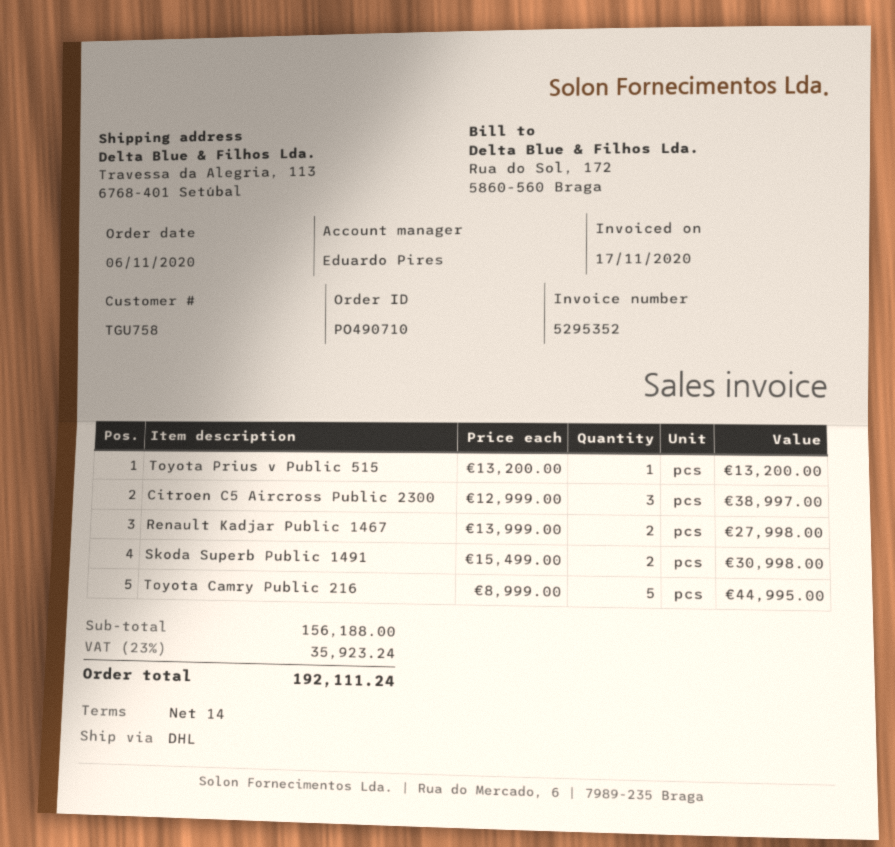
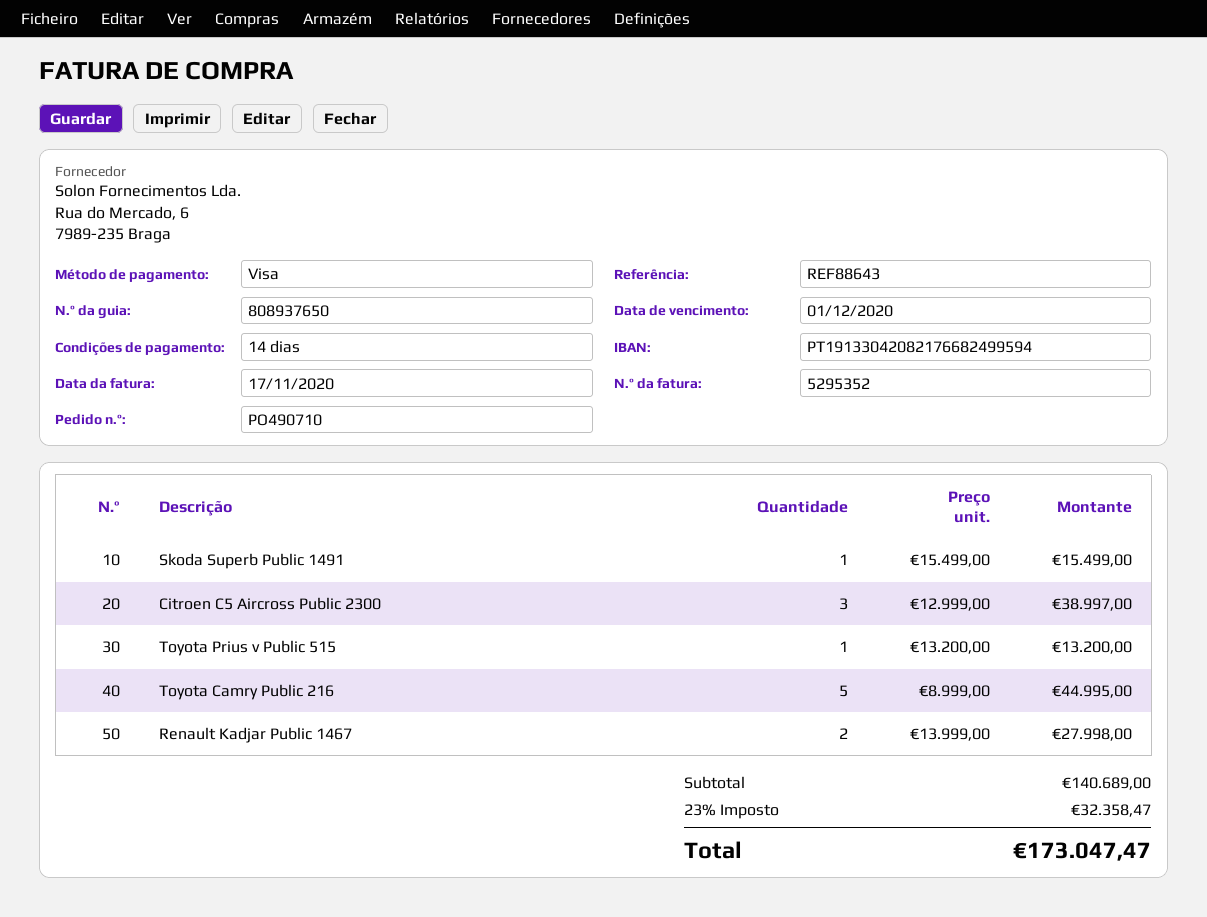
Skoda Superb Public 1491: 2 x 15499.00 = 30998.00 -> 1 x 15499.00 = 15499.00
subtotal: 156188.00 -> 140689.00
tax: 23% = 35923.24 -> 23% = 32358.47
total: 192111.24 -> 173047.47

